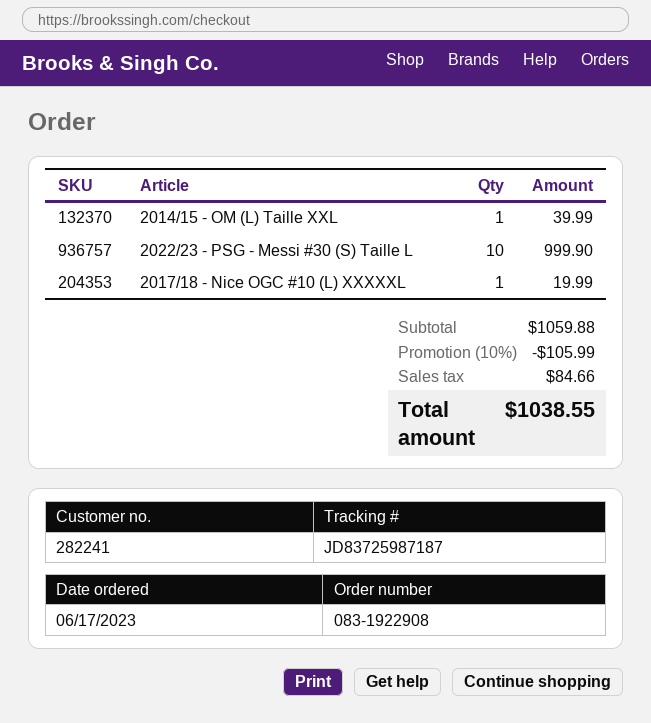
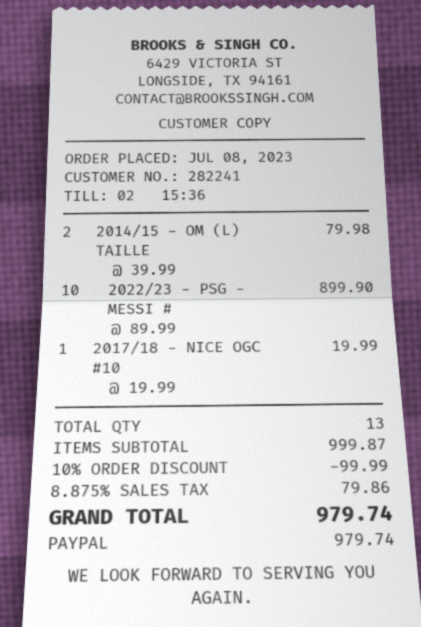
order date: 2023-06-17 -> 2023-07-08
2014/15 - OM (L) Taille XXL: 1 for 39.99 -> 2 for 79.98
2022/23 - PSG - Messi #30 (S) Taille L: 10 for 999.90 -> 10 for 899.90
subtotal: 1059.88 -> 999.87
discount: 10% = 105.99 -> 10% = 99.99
tax: 84.66 -> 79.86
total: 1038.55 -> 979.74

